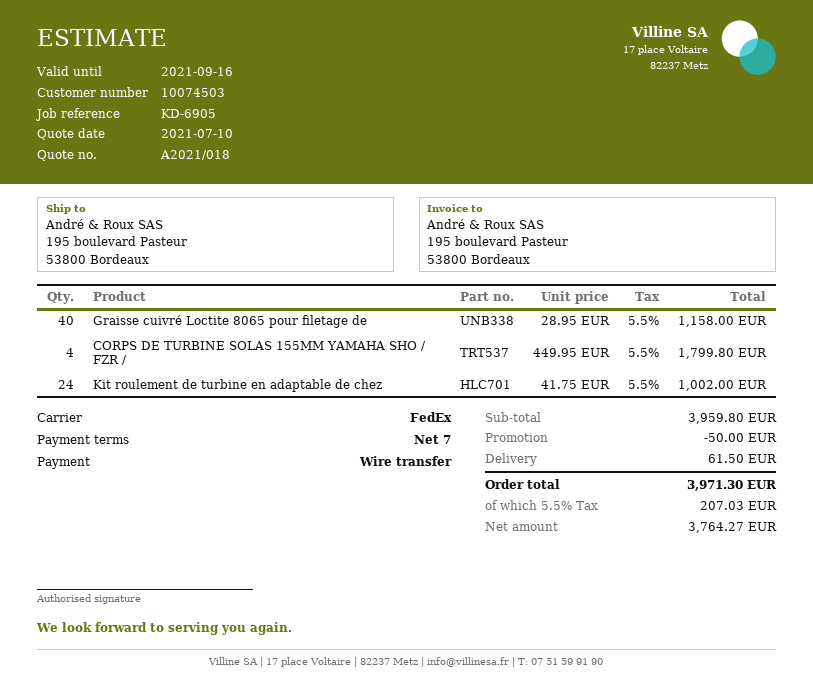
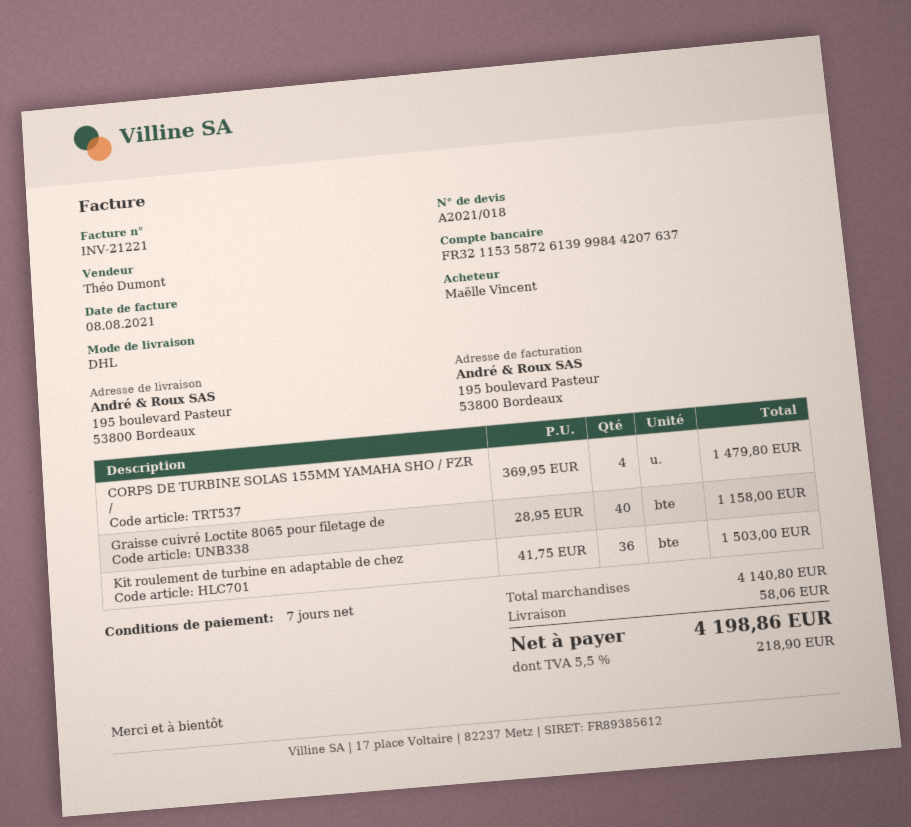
shipping method: FedEx -> DHL
CORPS DE TURBINE SOLAS 155MM YAMAHA SHO / FZR /: 4 x 449.95 = 1799.80 -> 4 x 369.95 = 1479.80
Kit roulement de turbine en adaptable de chez: 24 x 41.75 = 1002.00 -> 36 x 41.75 = 1503.00
subtotal: 3959.80 -> 4140.80
discount: 50.00 -> none
shipping: 61.50 -> 58.06
tax: 5.5% = 207.03 -> 5.5% = 218.90
total: 3971.30 -> 4198.86

